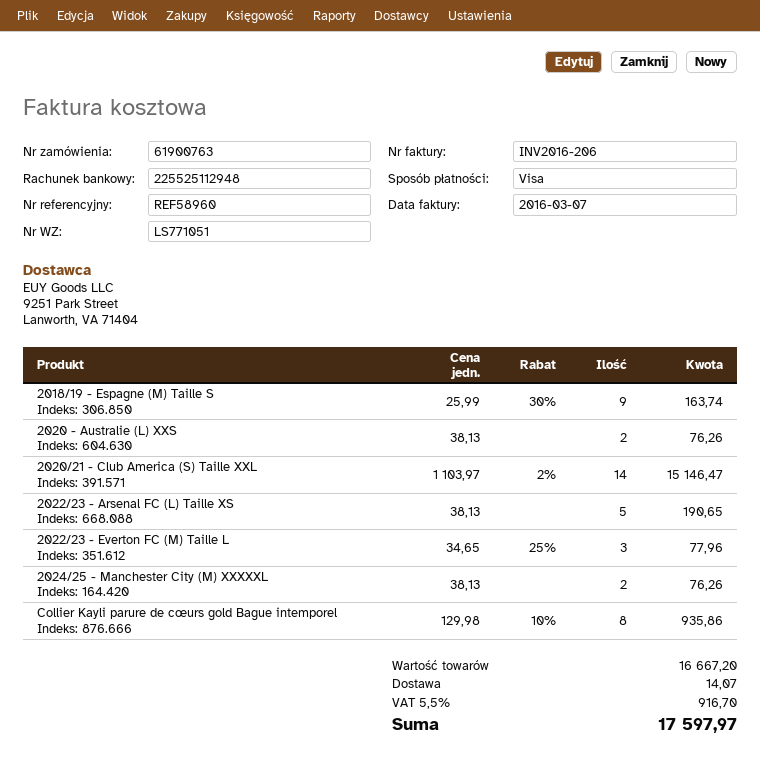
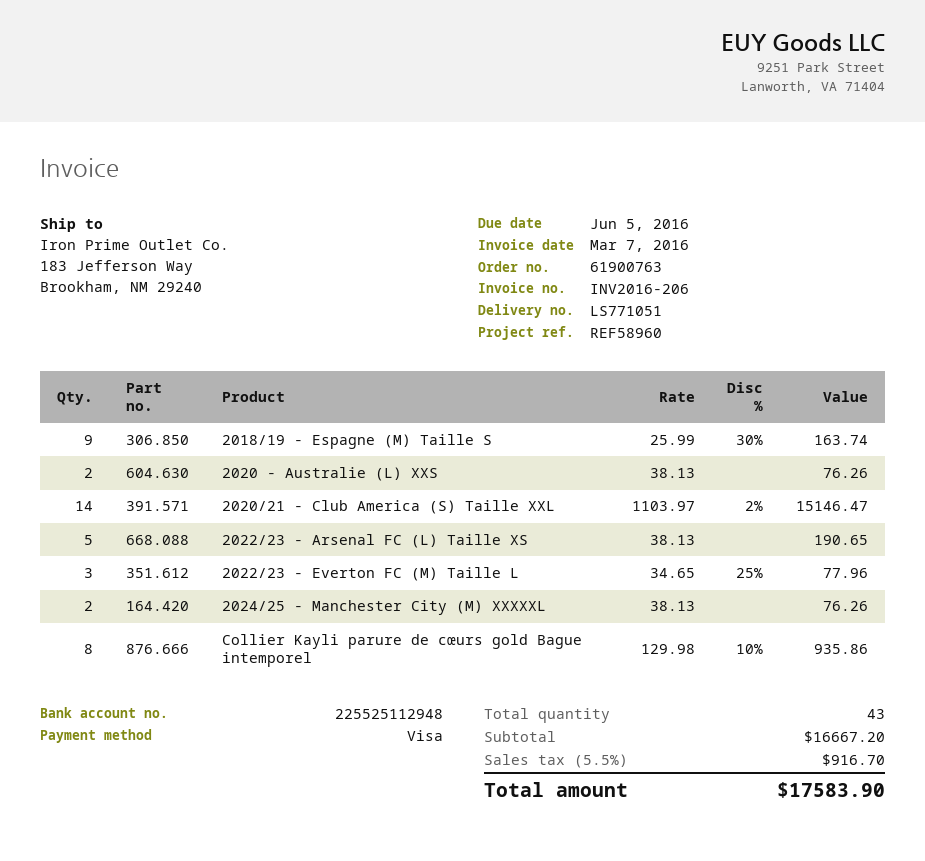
shipping: 14.07 -> none
total: 17597.97 -> 17583.90

